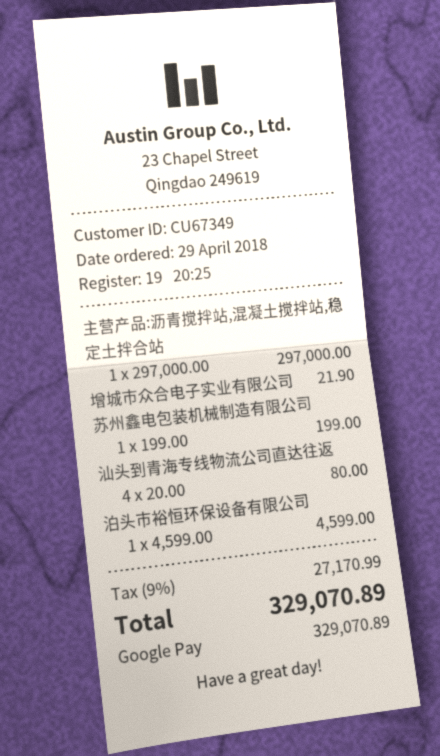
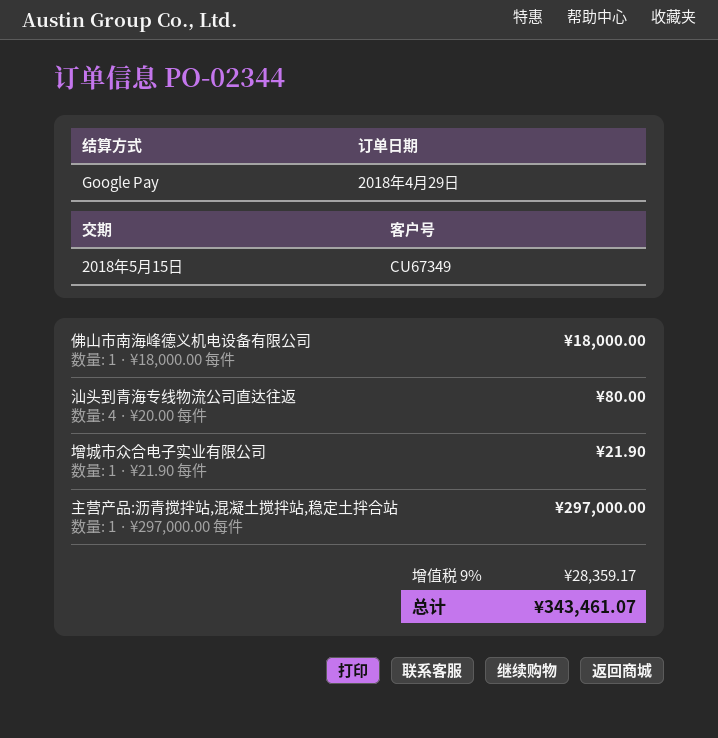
苏州鑫电包装机械制造有限公司: 1 x 199.00 = 199.00 -> none
泊头市裕恒环保设备有限公司: 1 x 4599.00 = 4599.00 -> none
佛山市南海峰德义机电设备有限公司: none -> 1 x 18000.00 = 18000.00
tax: 9% = 27170.99 -> 9% = 28359.17
total: 329070.89 -> 343461.07

